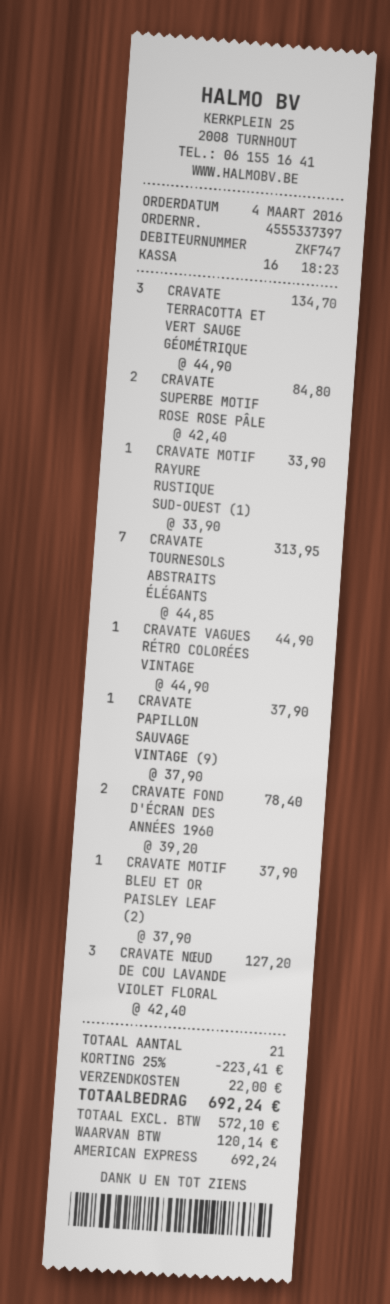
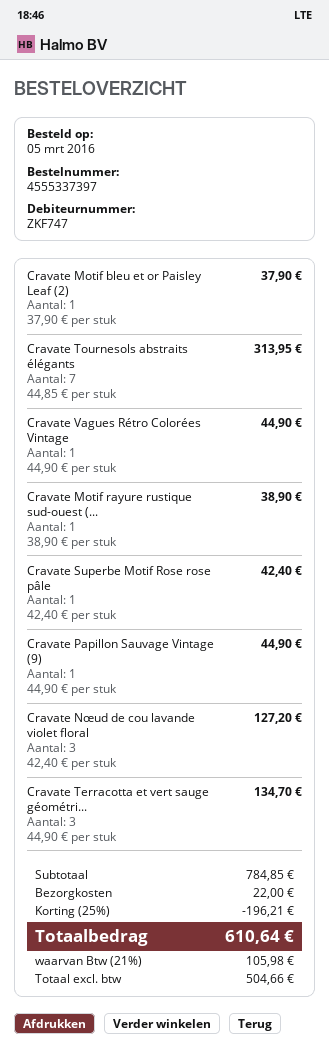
order date: 2016-03-04 -> 2016-03-05
CRAVATE SUPERBE MOTIF ROSE ROSE PÂLE: 2 x 42.40 = 84.80 -> 1 x 42.40 = 42.40
CRAVATE MOTIF RAYURE RUSTIQUE SUD-OUEST (1): 1 x 33.90 = 33.90 -> 1 x 38.90 = 38.90
CRAVATE PAPILLON SAUVAGE VINTAGE (9): 1 x 37.90 = 37.90 -> 1 x 44.90 = 44.90
CRAVATE FOND D'ÉCRAN DES ANNÉES 1960: 2 x 39.20 = 78.40 -> none
discount: 25% = 223.41 -> 25% = 196.21
net: 572.10 -> 504.66
tax: 120.14 -> 105.98
total: 692.24 -> 610.64

